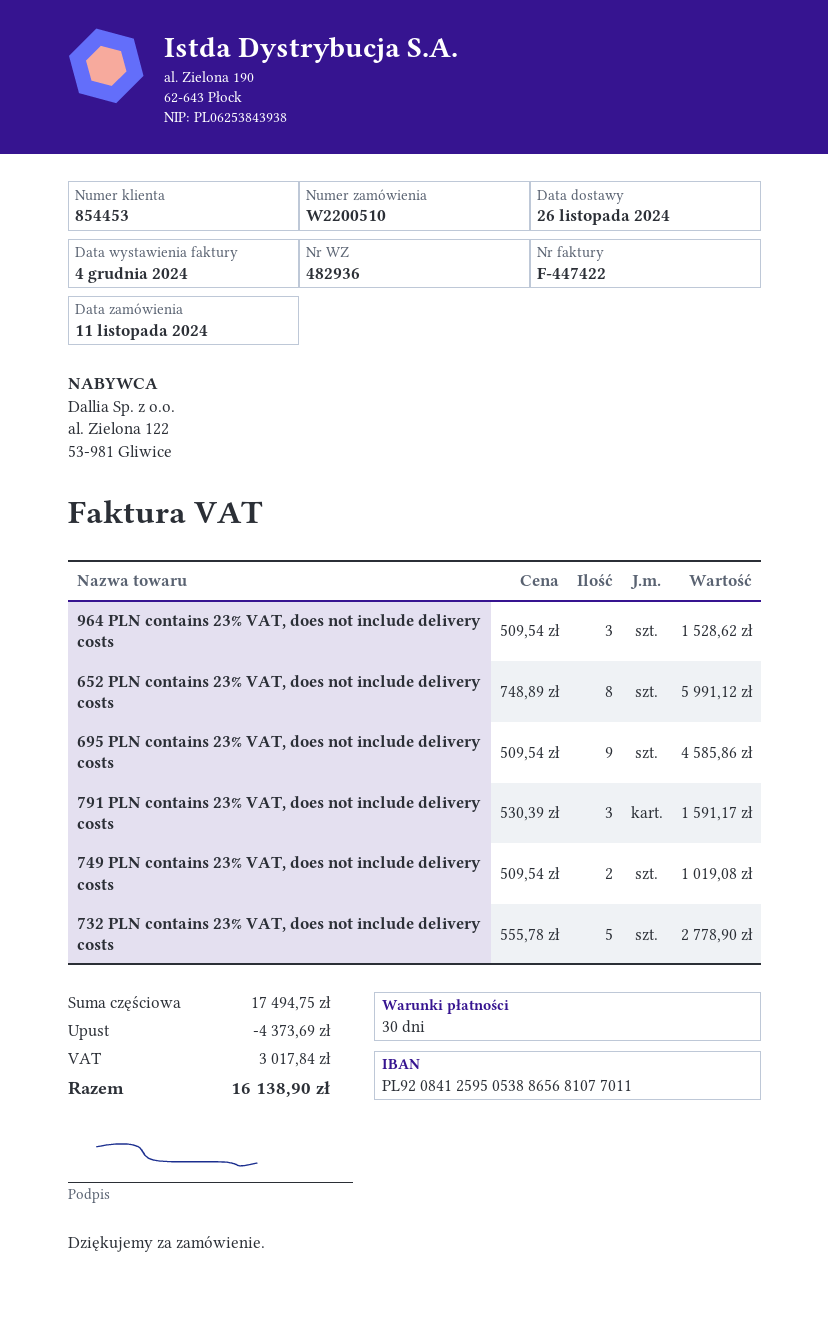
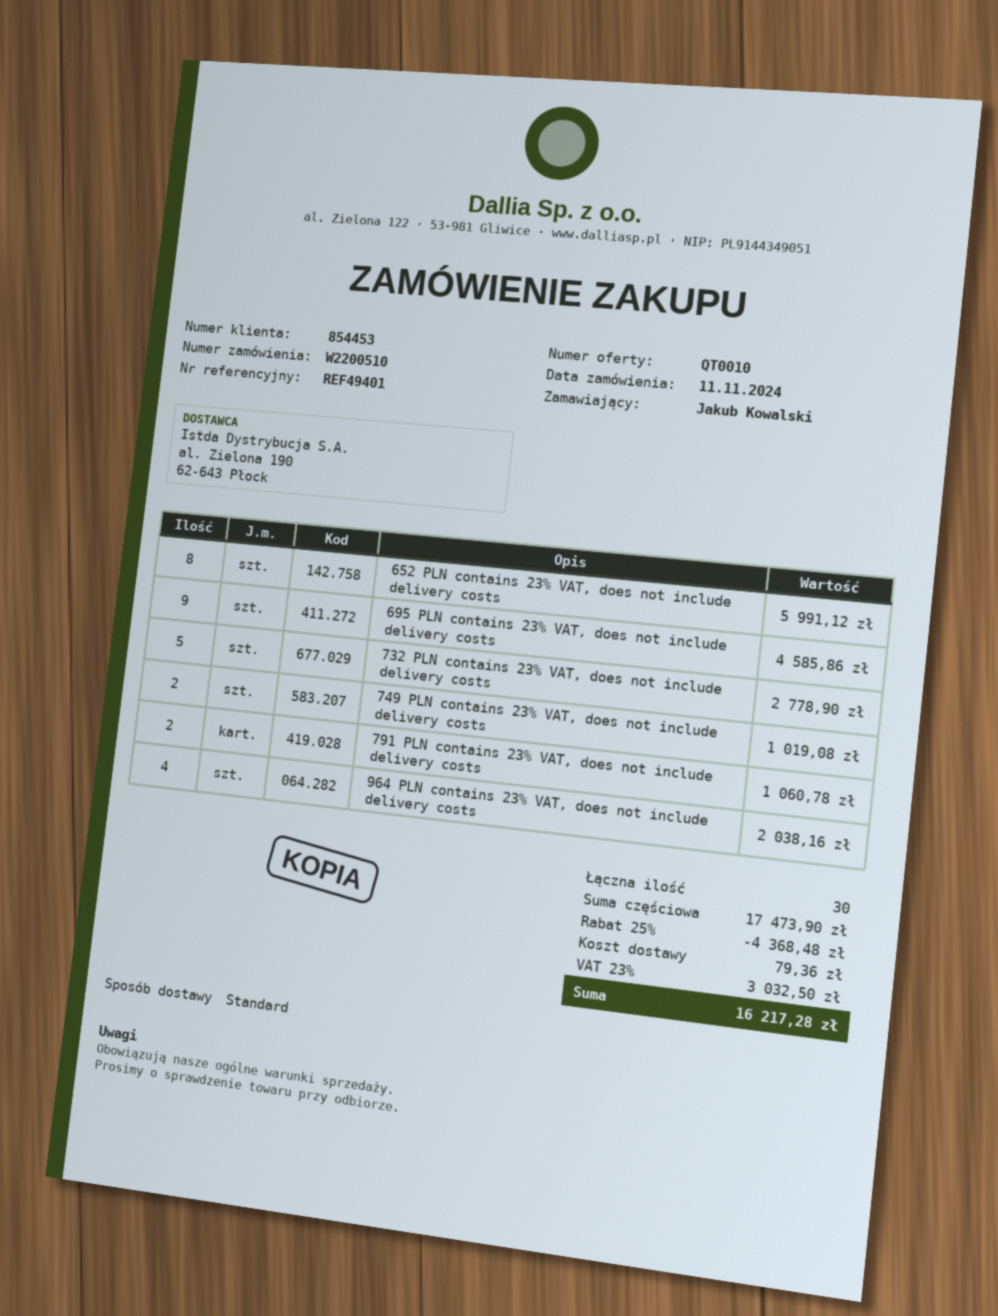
964 PLN contains 23% VAT, does not include delivery costs: 3 for 1528.62 -> 4 for 2038.16
791 PLN contains 23% VAT, does not include delivery costs: 3 for 1591.17 -> 2 for 1060.78
subtotal: 17494.75 -> 17473.90
discount: 4373.69 -> 4368.48
shipping: none -> 79.36
tax: 3017.84 -> 3032.50
total: 16138.90 -> 16217.28

